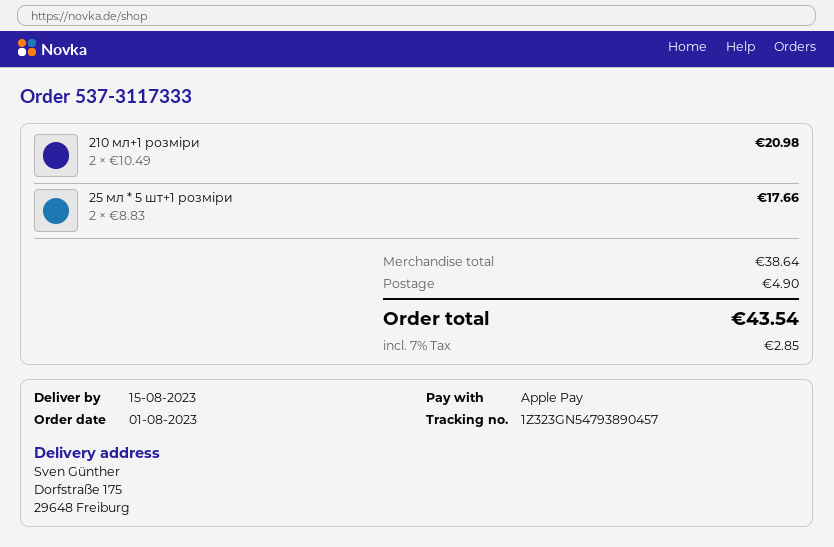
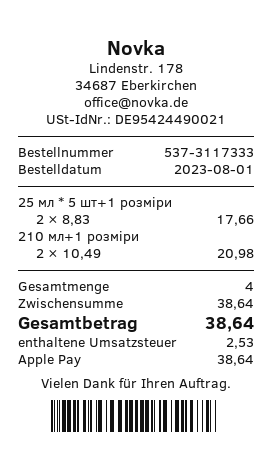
shipping: 4.90 -> none
tax: 2.85 -> 2.53
total: 43.54 -> 38.64

